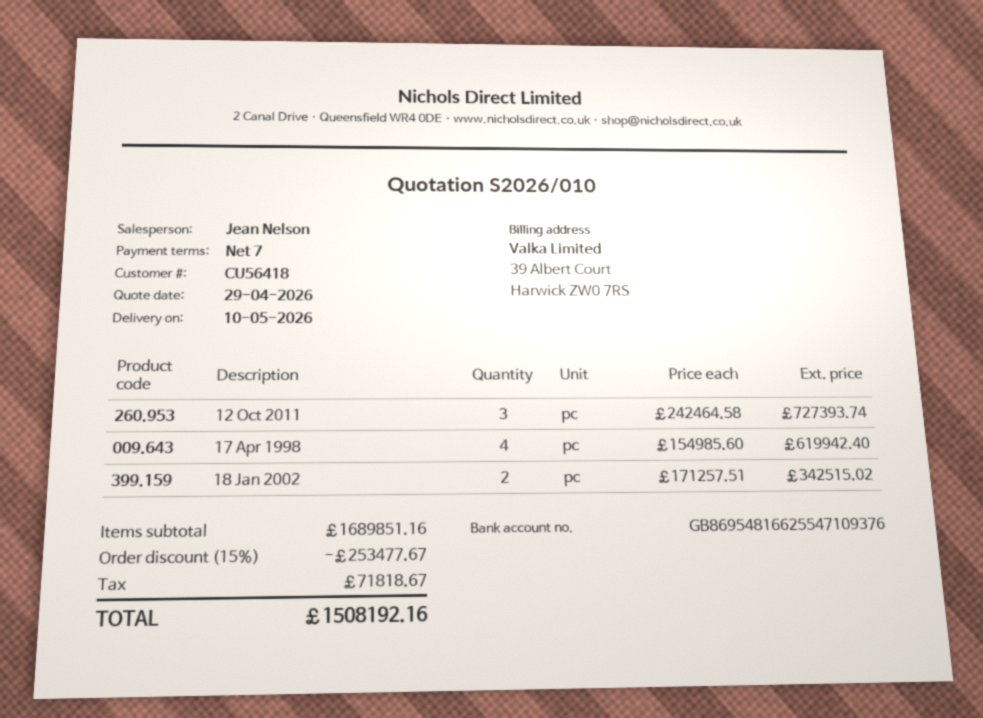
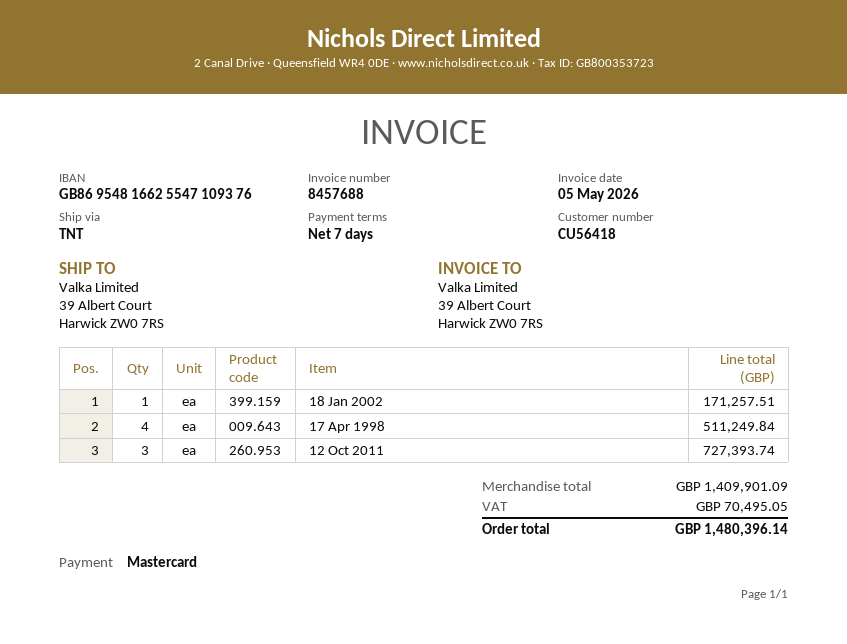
17 Apr 1998: 4 for 619942.40 -> 4 for 511249.84
18 Jan 2002: 2 for 342515.02 -> 1 for 171257.51
subtotal: 1689851.16 -> 1409901.09
discount: 15% = 253477.67 -> none
tax: 71818.67 -> 70495.05
total: 1508192.16 -> 1480396.14

